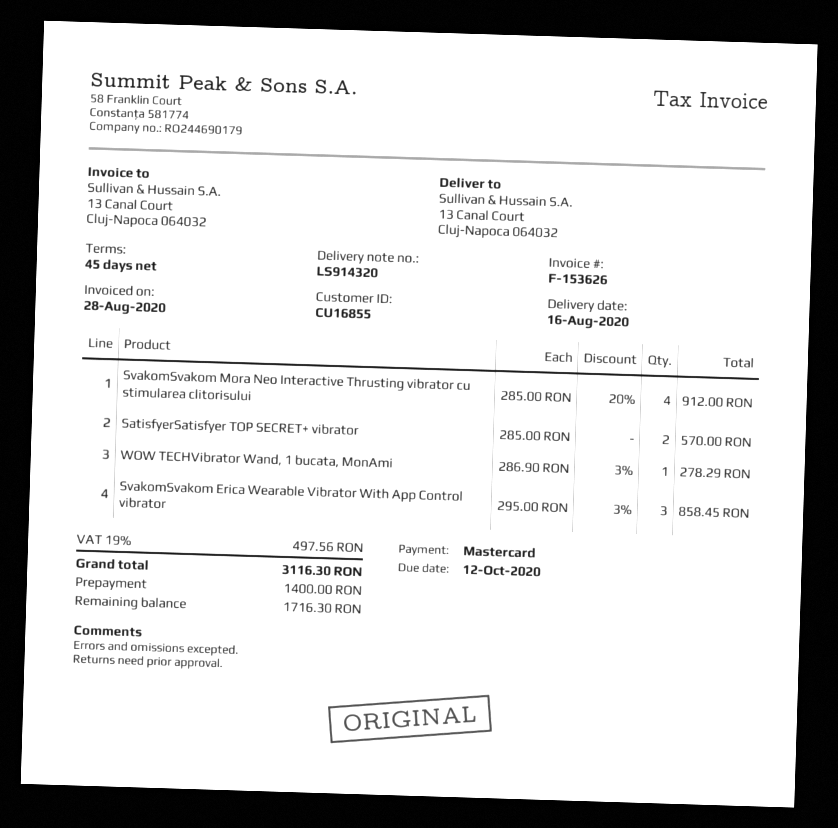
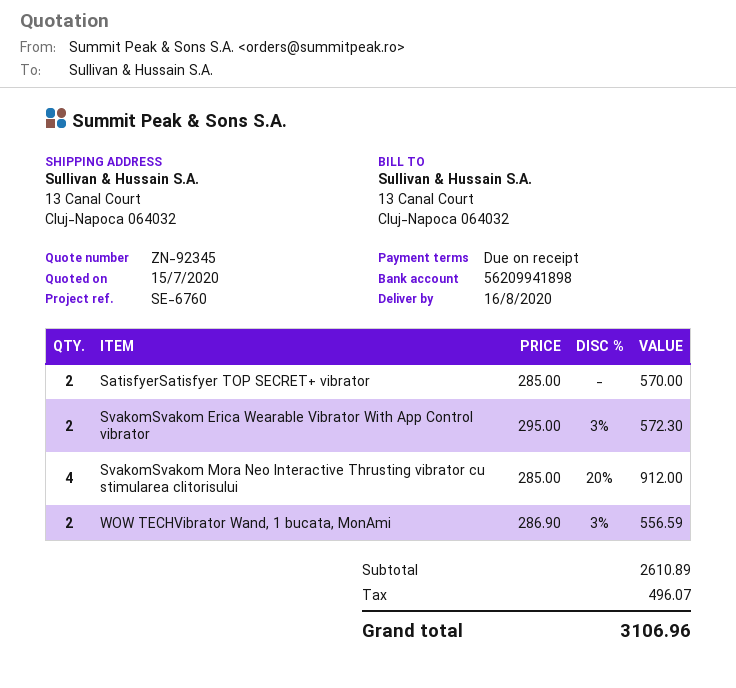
payment terms: 45 days -> on receipt
WOW TECHVibrator Wand, 1 bucata, MonAmi: 1 x 286.90 - 3% = 278.29 -> 2 x 286.90 - 3% = 556.59
SvakomSvakom Erica Wearable Vibrator With App Control vibrator: 3 x 295.00 - 3% = 858.45 -> 2 x 295.00 - 3% = 572.30
tax: 497.56 -> 496.07
total: 3116.30 -> 3106.96

